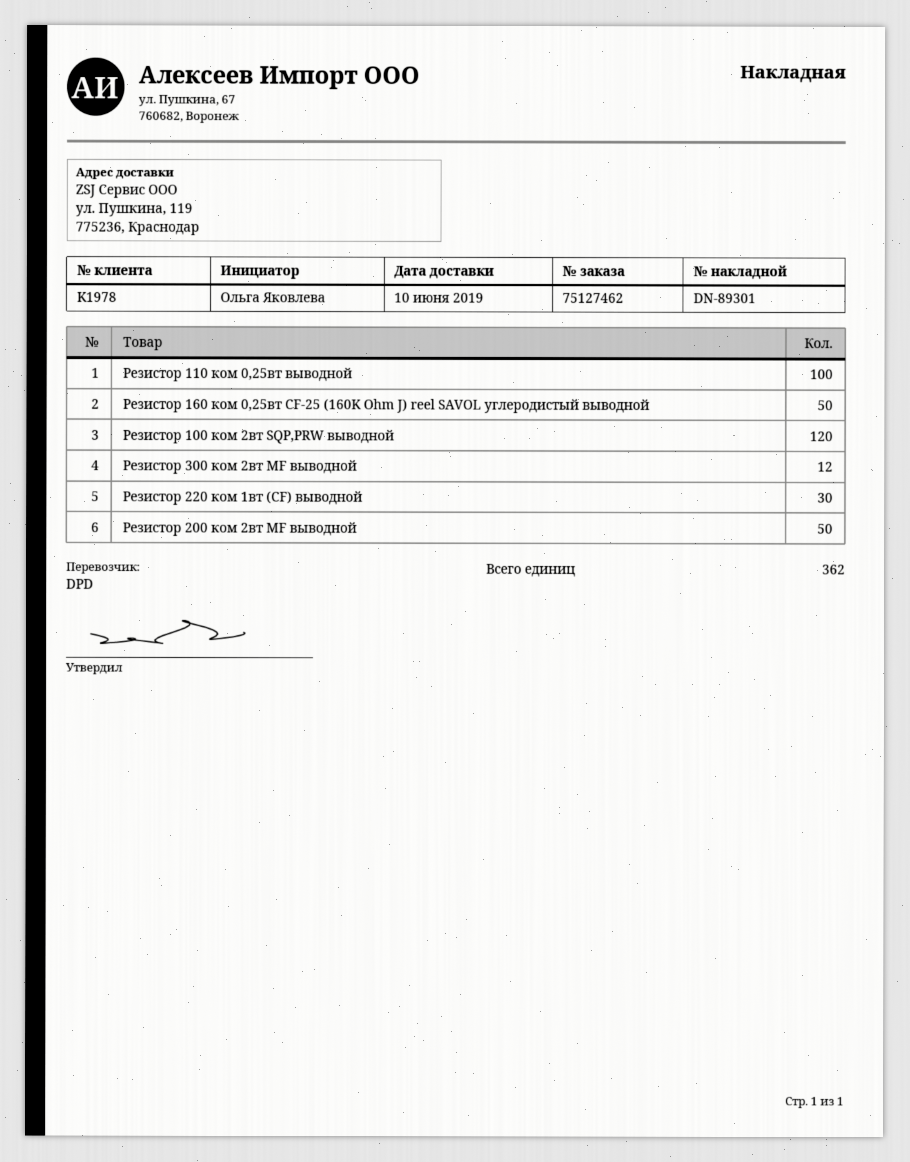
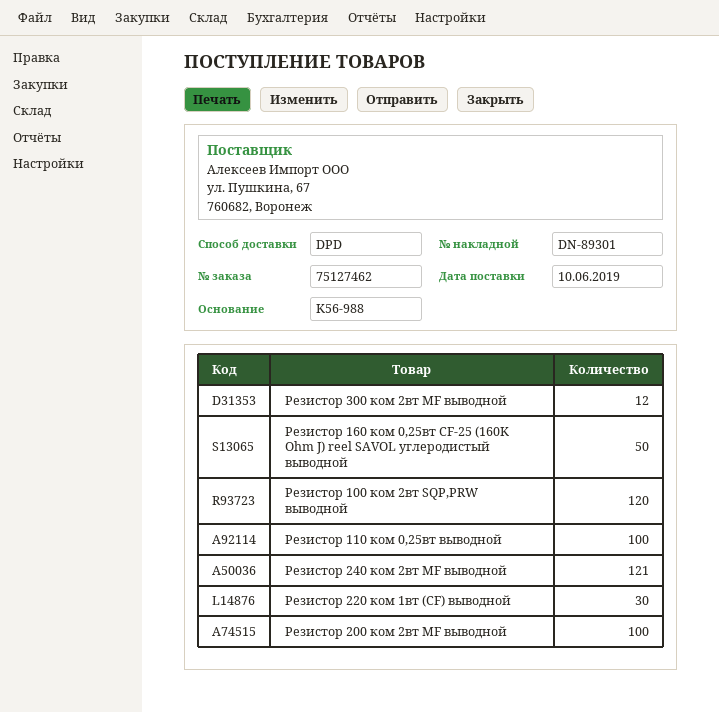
Резистор 200 ком 2вт MF выводной: 50 -> 100
Резистор 240 ком 2вт MF выводной: none -> 121

